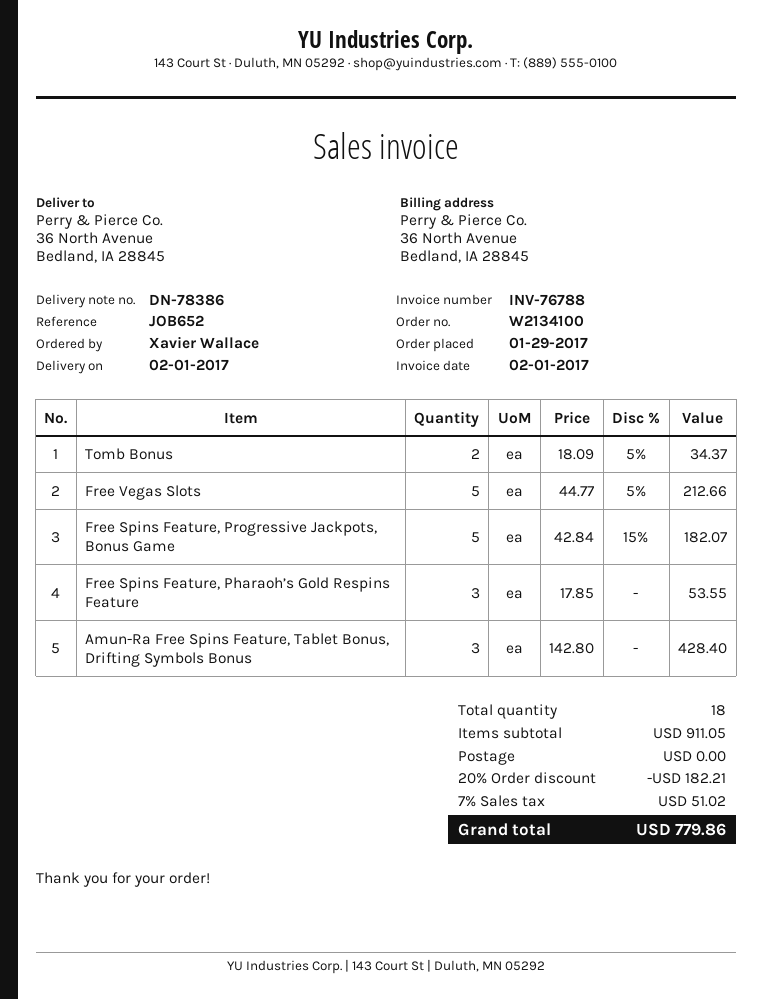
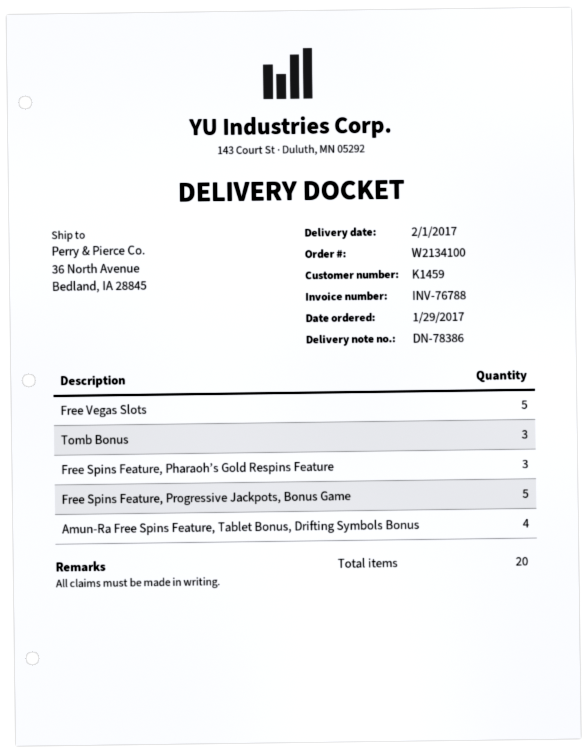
Tomb Bonus: 2 -> 3
Amun-Ra Free Spins Feature, Tablet Bonus, Drifting Symbols Bonus: 3 -> 4
total quantity: 18 -> 20

